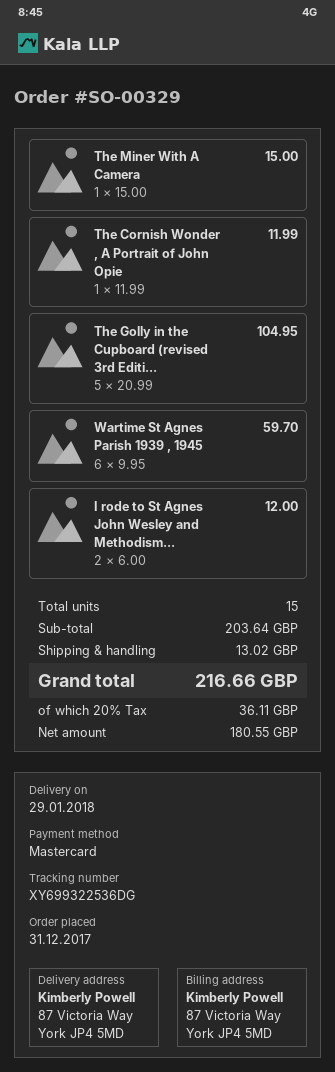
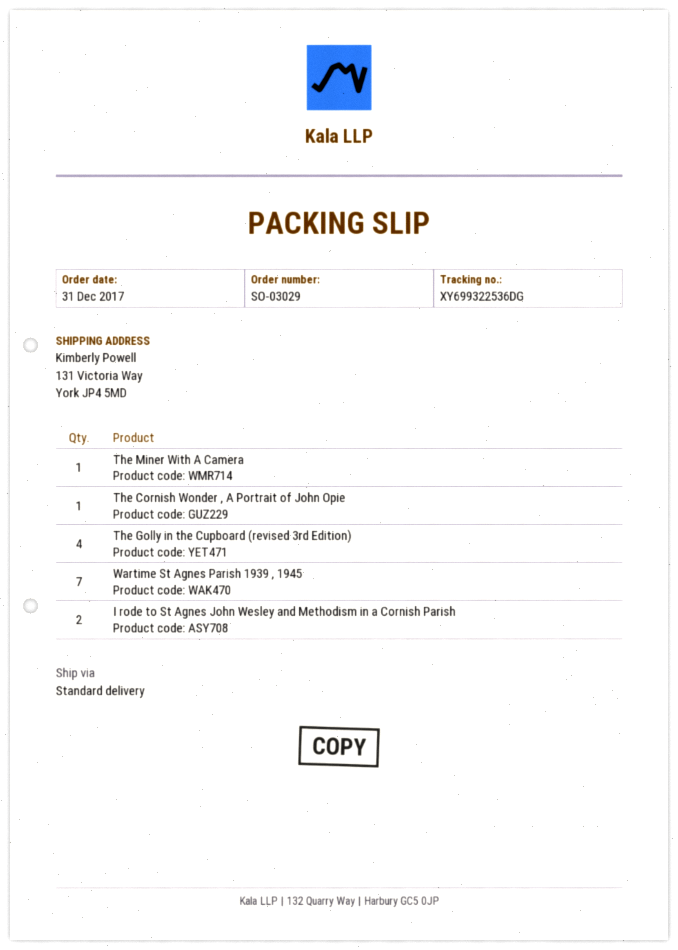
order number: SO-00329 -> SO-03029
ship to: 87 Victoria Way, York JP4 5MD -> 131 Victoria Way, York JP4 5MD
The Golly in the Cupboard (revised 3rd Editi...: 5 -> 4
Wartime St Agnes Parish 1939 , 1945: 6 -> 7

